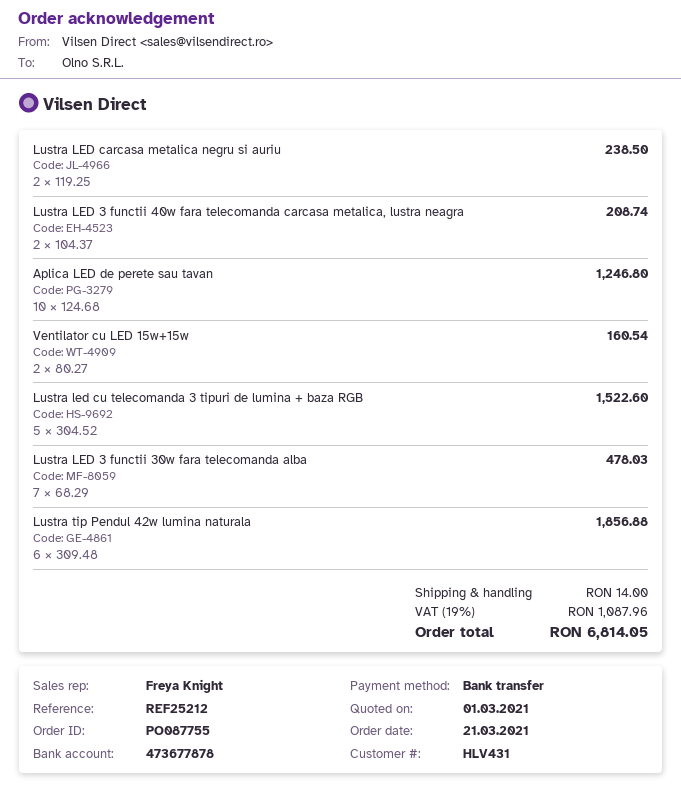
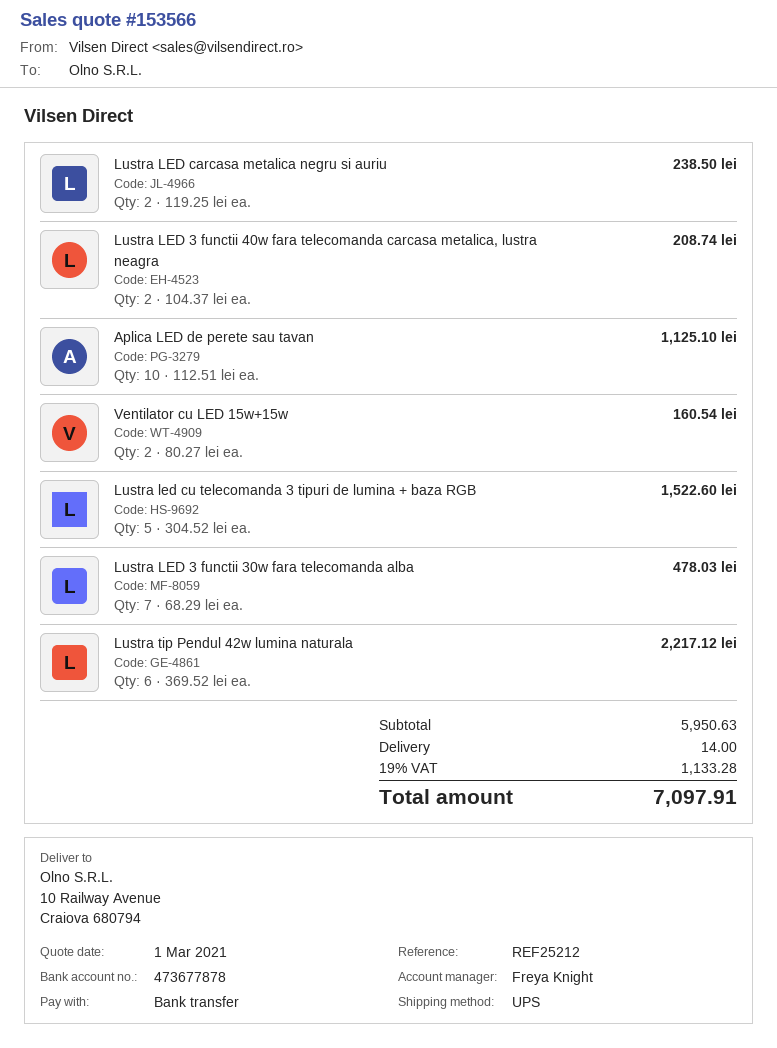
Aplica LED de perete sau tavan: 10 x 124.68 = 1246.80 -> 10 x 112.51 = 1125.10
Lustra tip Pendul 42w lumina naturala: 6 x 309.48 = 1856.88 -> 6 x 369.52 = 2217.12
tax: 19% = 1087.96 -> 19% = 1133.28
total: 6814.05 -> 7097.91

